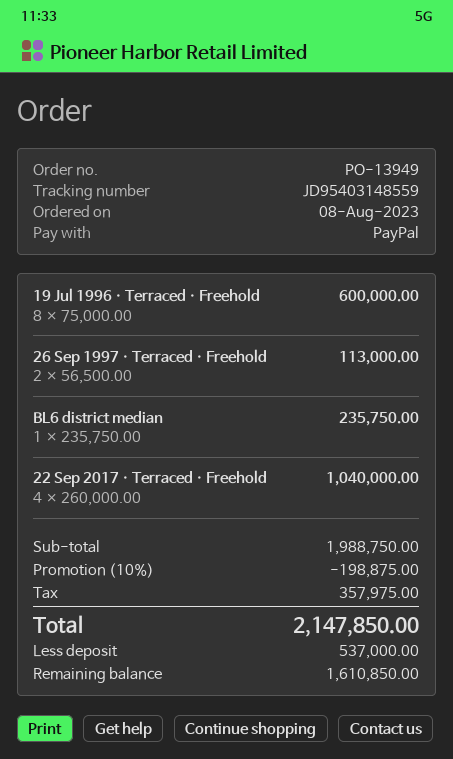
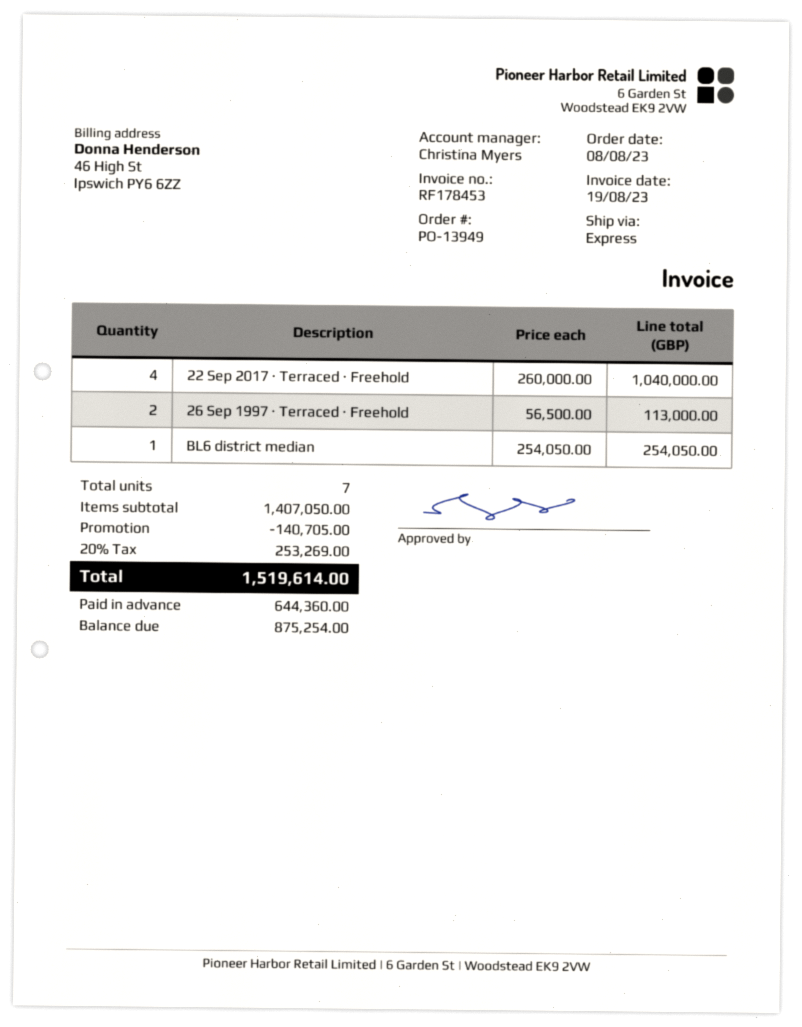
19 Jul 1996 · Terraced · Freehold: 8 x 75000.00 = 600000.00 -> none
BL6 district median: 1 x 235750.00 = 235750.00 -> 1 x 254050.00 = 254050.00
subtotal: 1988750.00 -> 1407050.00
discount: 198875.00 -> 140705.00
tax: 357975.00 -> 253269.00
total: 2147850.00 -> 1519614.00
deposit: 537000.00 -> 644360.00
balance: 1610850.00 -> 875254.00

